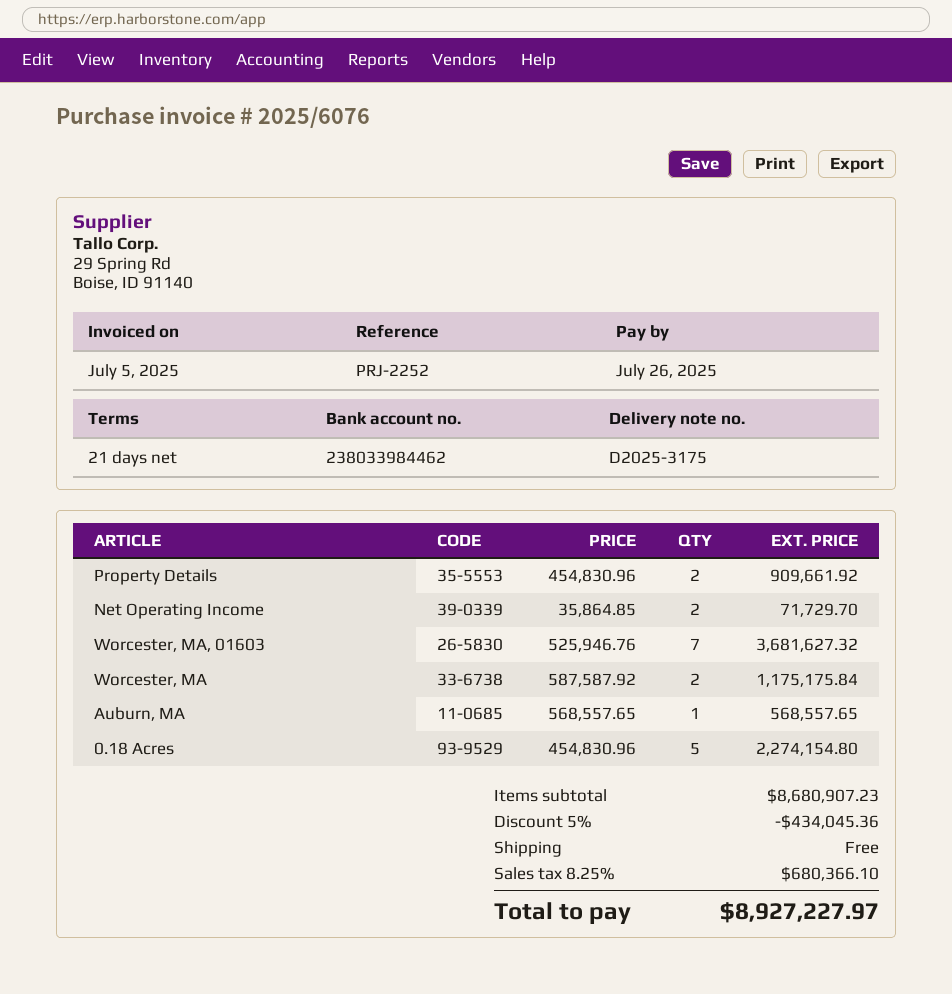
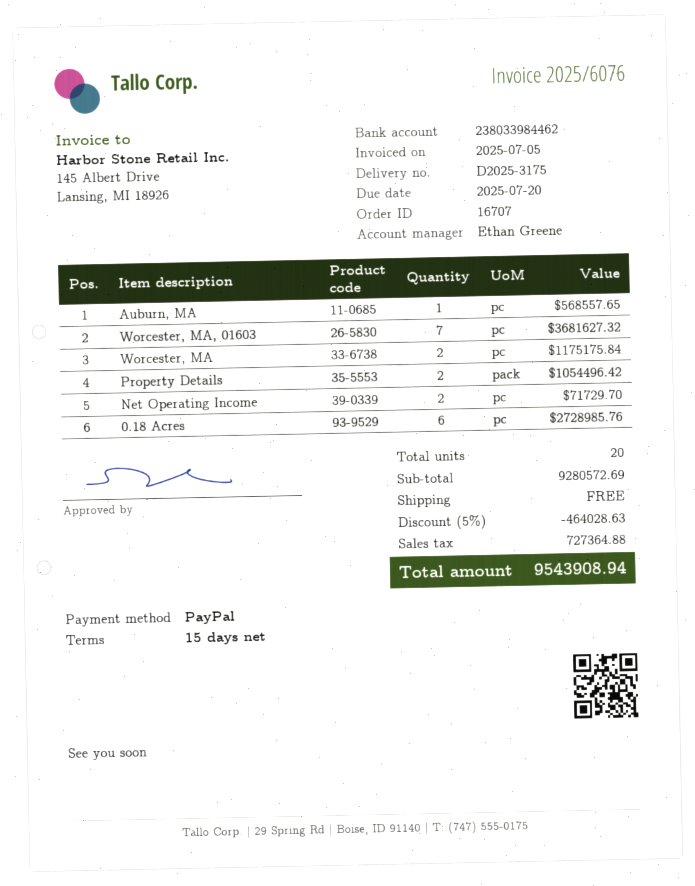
payment terms: 21 days -> 15 days
due date: 2025-07-26 -> 2025-07-20
Property Details: 2 for 909661.92 -> 2 for 1054496.42
0.18 Acres: 5 for 2274154.80 -> 6 for 2728985.76
subtotal: 8680907.23 -> 9280572.69
discount: 5% = 434045.36 -> 5% = 464028.63
tax: 680366.10 -> 727364.88
total: 8927227.97 -> 9543908.94

